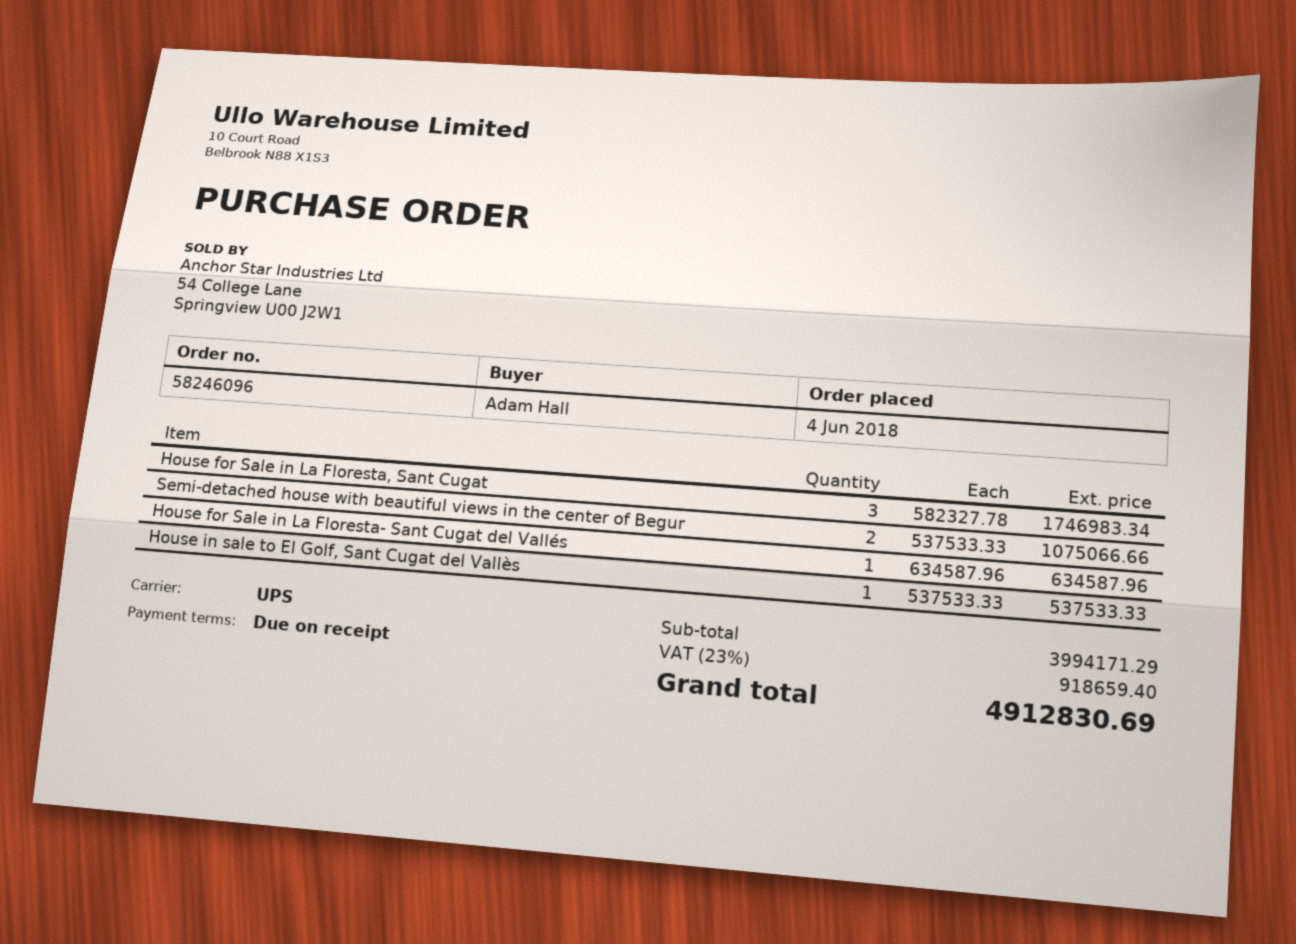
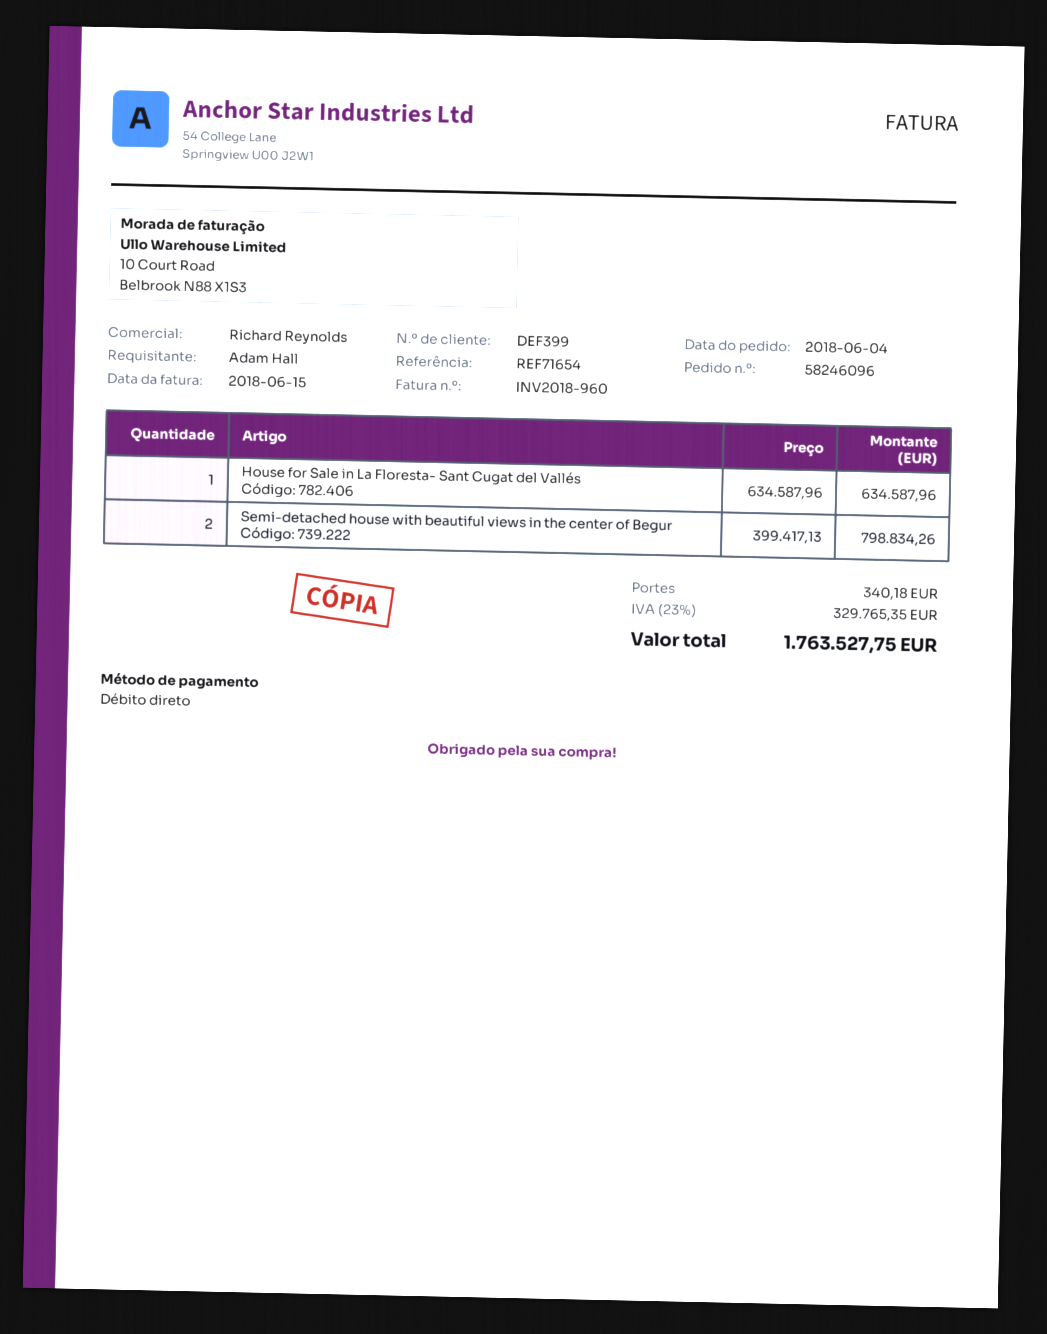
House for Sale in La Floresta, Sant Cugat: 3 x 582327.78 = 1746983.34 -> none
Semi-detached house with beautiful views in the center of Begur: 2 x 537533.33 = 1075066.66 -> 2 x 399417.13 = 798834.26
House in sale to El Golf, Sant Cugat del Vallès: 1 x 537533.33 = 537533.33 -> none
shipping: none -> 340.18
tax: 23% = 918659.40 -> 23% = 329765.35
total: 4912830.69 -> 1763527.75

